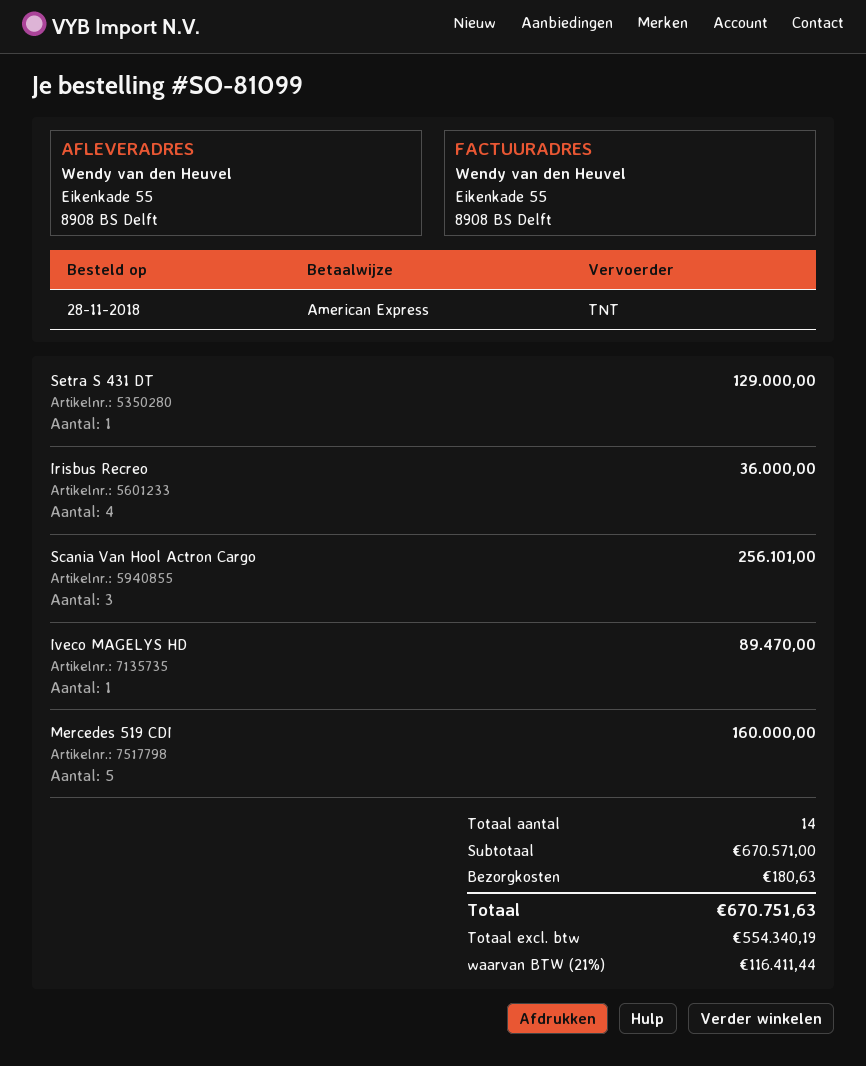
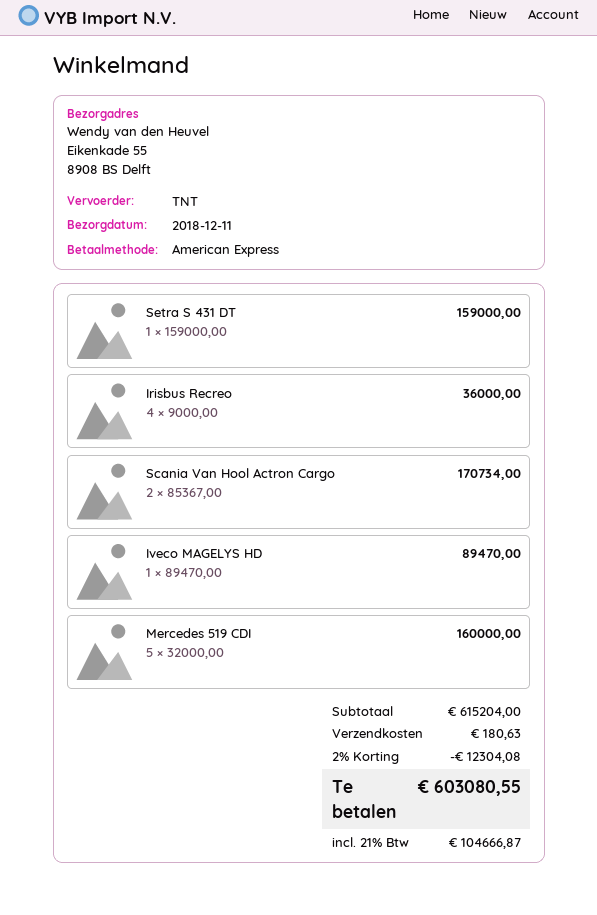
Setra S 431 DT: 1 for 129000.00 -> 1 for 159000.00
Scania Van Hool Actron Cargo: 3 for 256101.00 -> 2 for 170734.00
subtotal: 670571.00 -> 615204.00
discount: none -> 2% = 12304.08
tax: 21% = 116411.44 -> 21% = 104666.87
total: 670751.63 -> 603080.55

